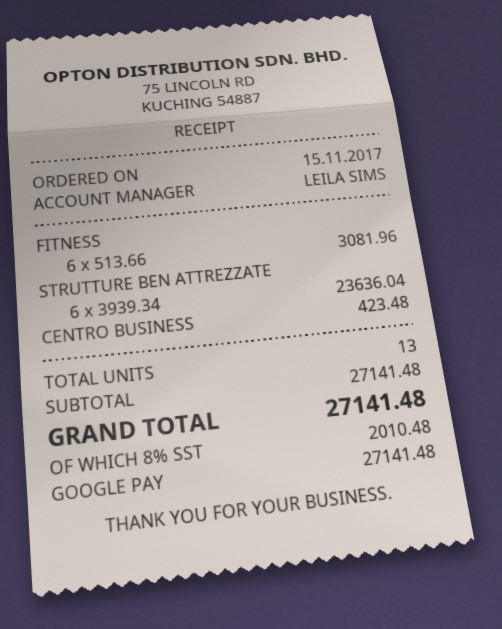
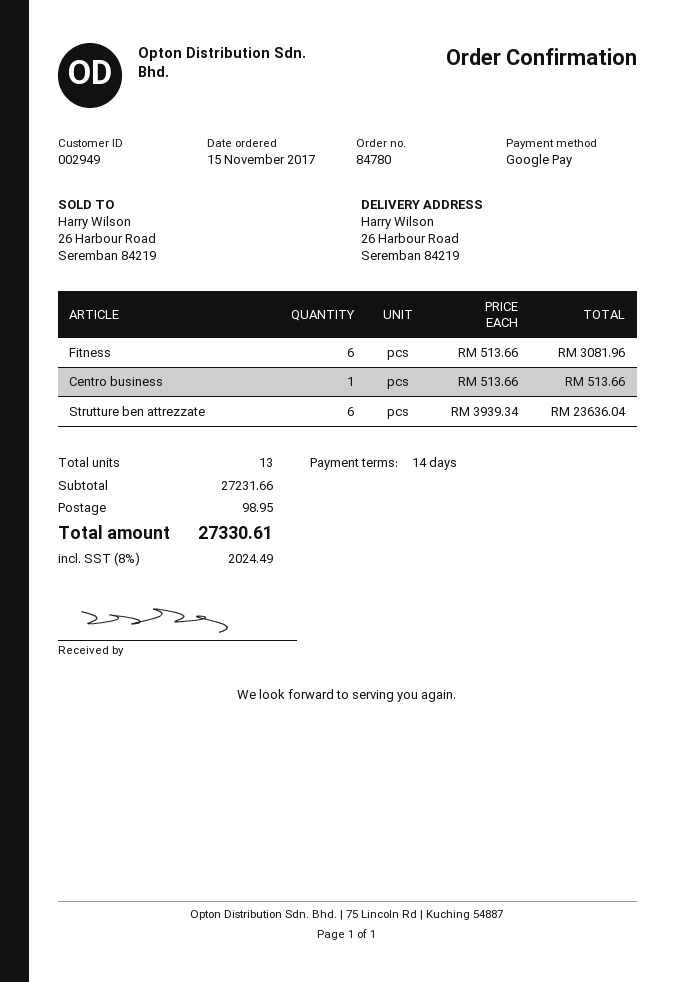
CENTRO BUSINESS: 1 x 423.48 = 423.48 -> 1 x 513.66 = 513.66
subtotal: 27141.48 -> 27231.66
shipping: none -> 98.95
tax: 8% = 2010.48 -> 8% = 2024.49
total: 27141.48 -> 27330.61

